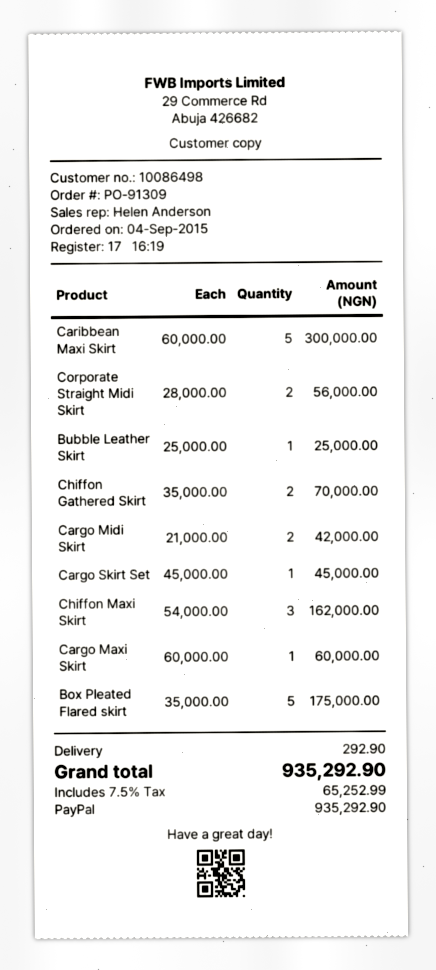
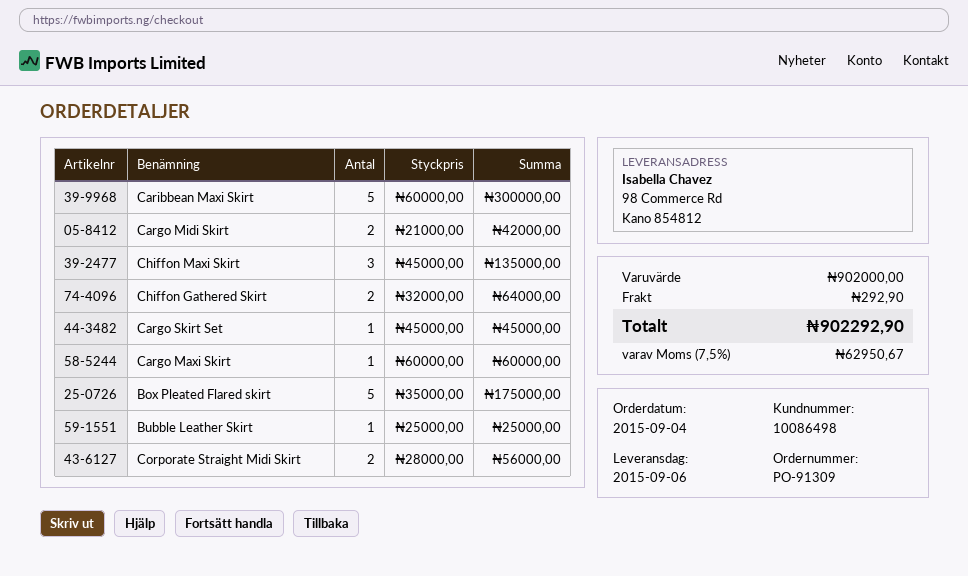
Chiffon Gathered Skirt: 2 x 35000.00 = 70000.00 -> 2 x 32000.00 = 64000.00
Chiffon Maxi Skirt: 3 x 54000.00 = 162000.00 -> 3 x 45000.00 = 135000.00
tax: 7.5% = 65252.99 -> 7.5% = 62950.67
total: 935292.90 -> 902292.90

